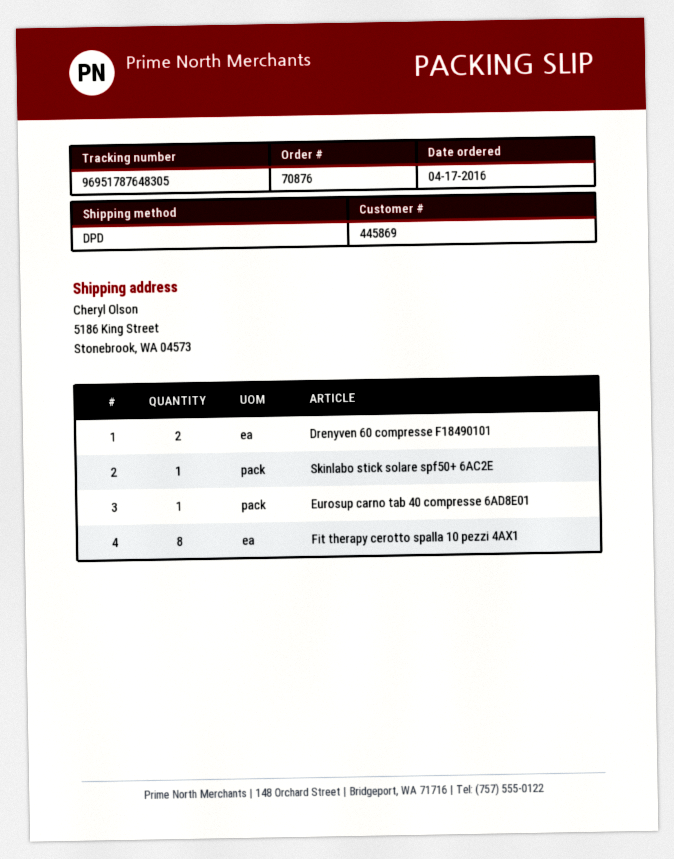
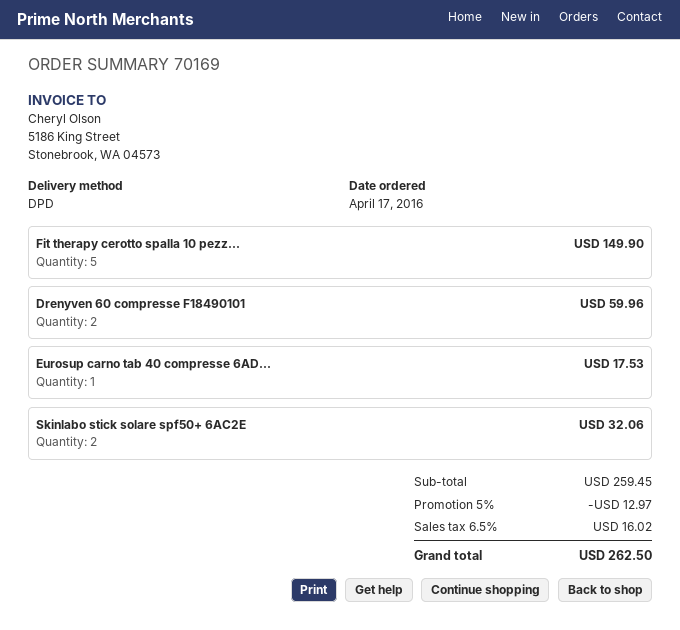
order number: 70876 -> 70169
Skinlabo stick solare spf50+ 6AC2E: 1 -> 2
Fit therapy cerotto spalla 10 pezzi 4AX1: 8 -> 5

